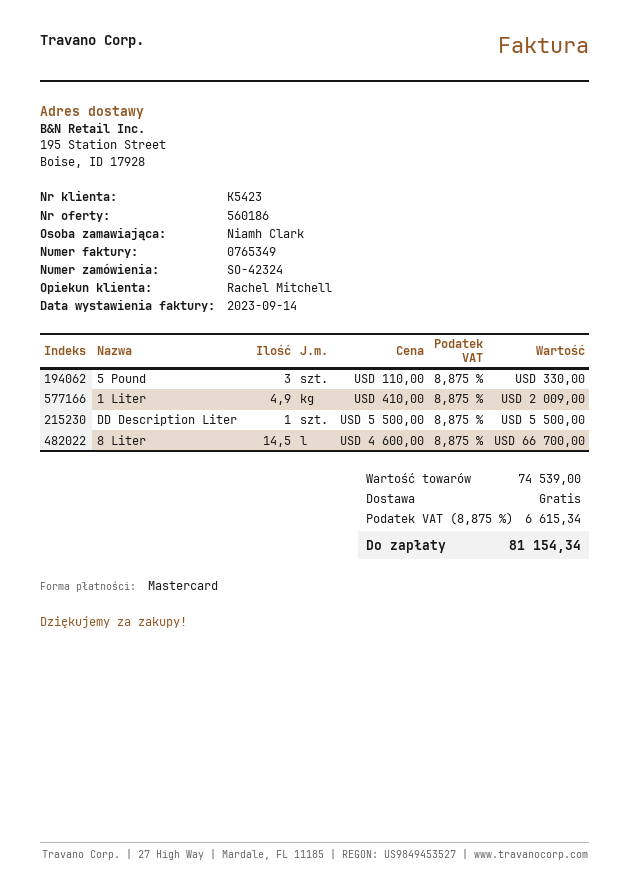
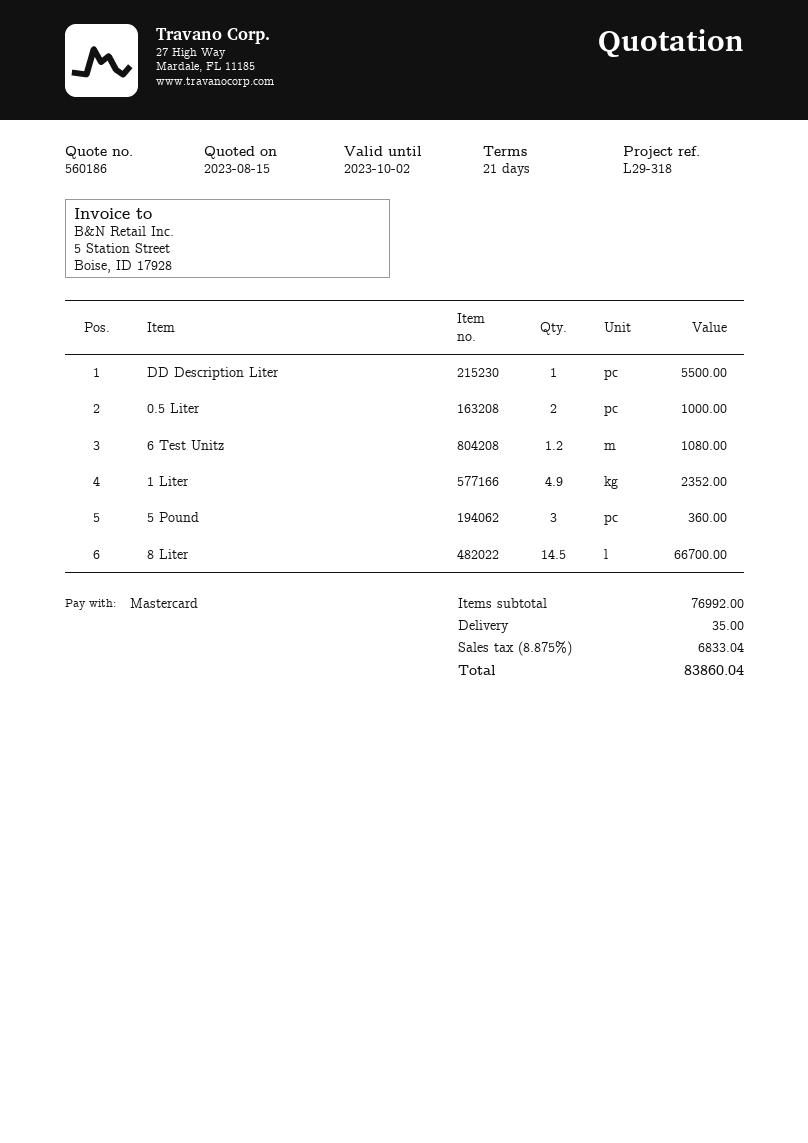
5 Pound: 3 for 330.00 -> 3 for 360.00
1 Liter: 4.9 for 2009.00 -> 4.9 for 2352.00
0.5 Liter: none -> 2 for 1000.00
6 Test Unitz: none -> 1.2 for 1080.00
subtotal: 74539.00 -> 76992.00
shipping: 0.00 -> 35.00
tax: 8.875% = 6615.34 -> 8.875% = 6833.04
total: 81154.34 -> 83860.04

